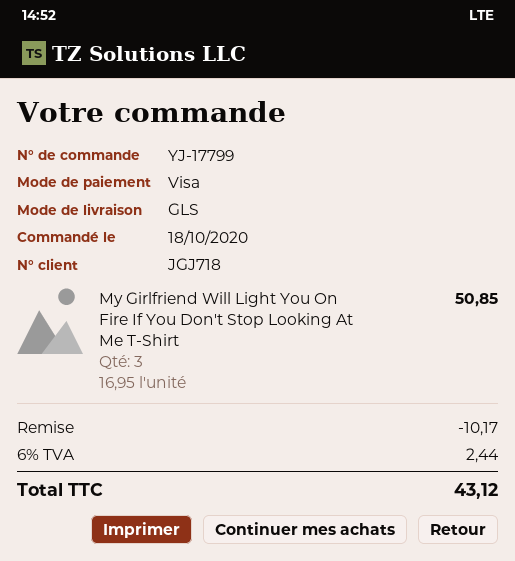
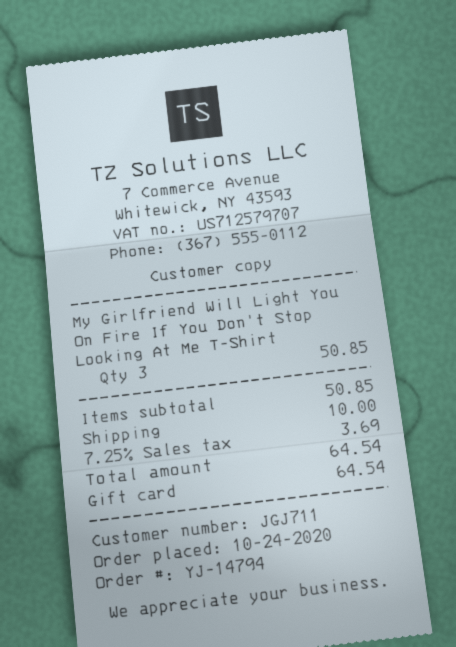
order number: YJ-17799 -> YJ-14794
order date: 2020-10-18 -> 2020-10-24
customer number: JGJ718 -> JGJ711
payment method: Visa -> gift card
discount: 10.17 -> none
shipping: none -> 10.00
tax: 6% = 2.44 -> 7.25% = 3.69
total: 43.12 -> 64.54

